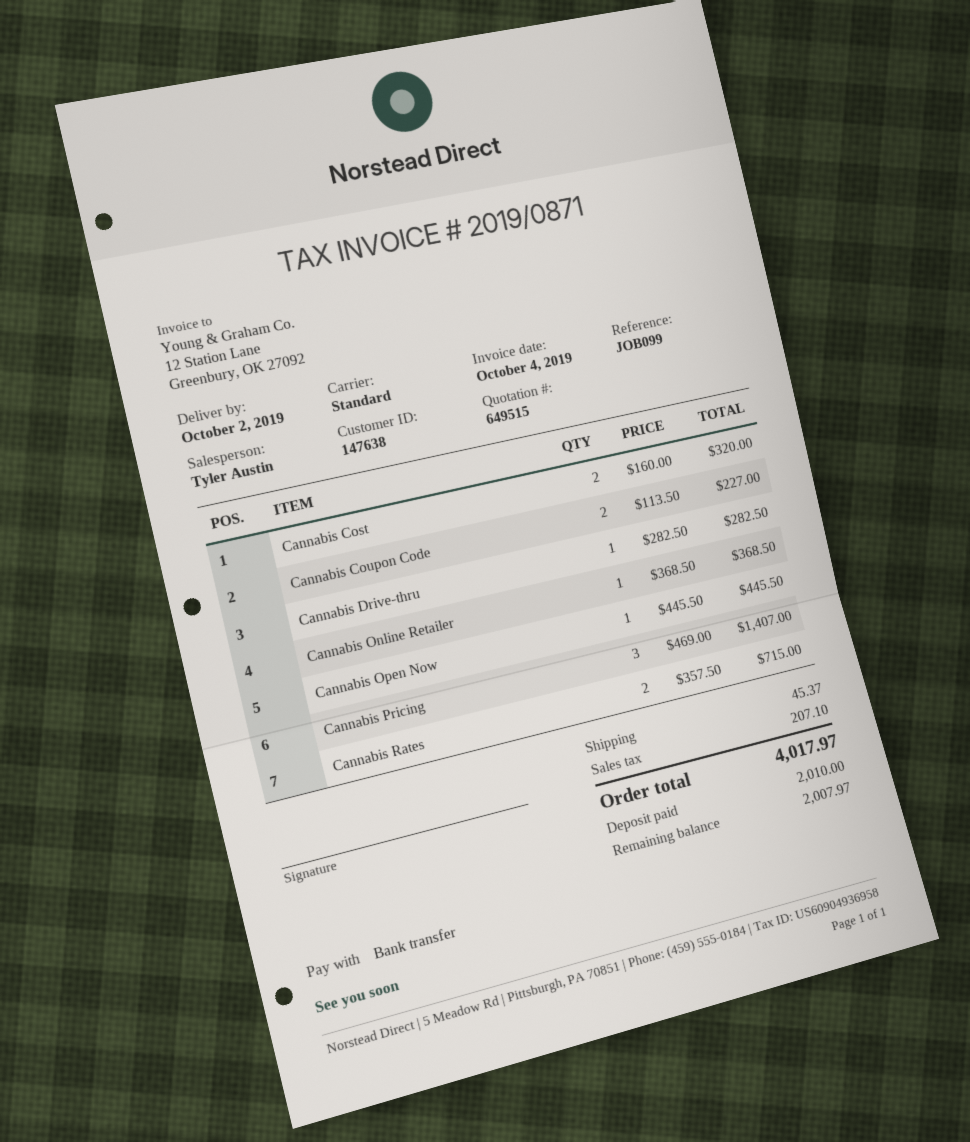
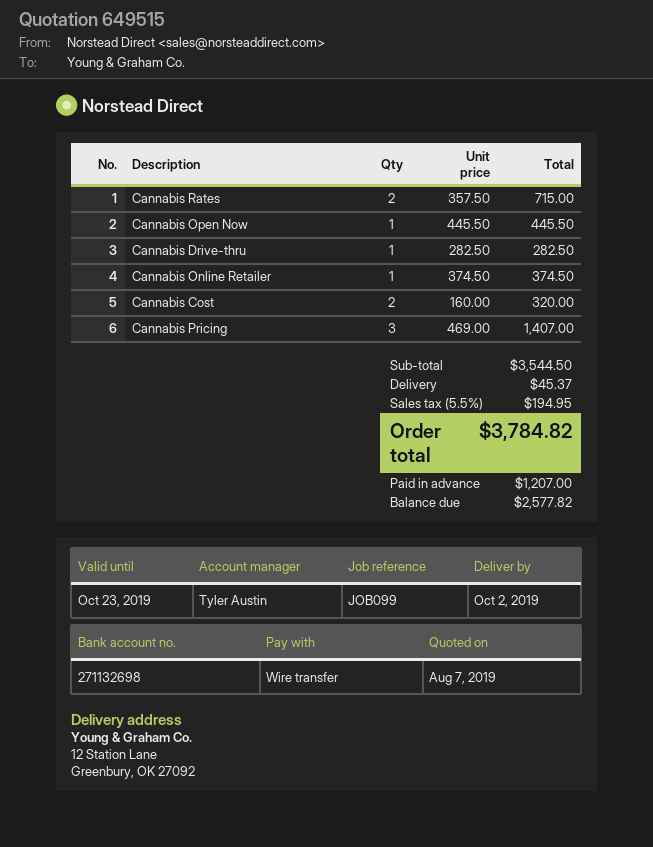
Cannabis Coupon Code: 2 x 113.50 = 227.00 -> none
Cannabis Online Retailer: 1 x 368.50 = 368.50 -> 1 x 374.50 = 374.50
tax: 207.10 -> 194.95
total: 4017.97 -> 3784.82
deposit: 2010.00 -> 1207.00
balance: 2007.97 -> 2577.82

